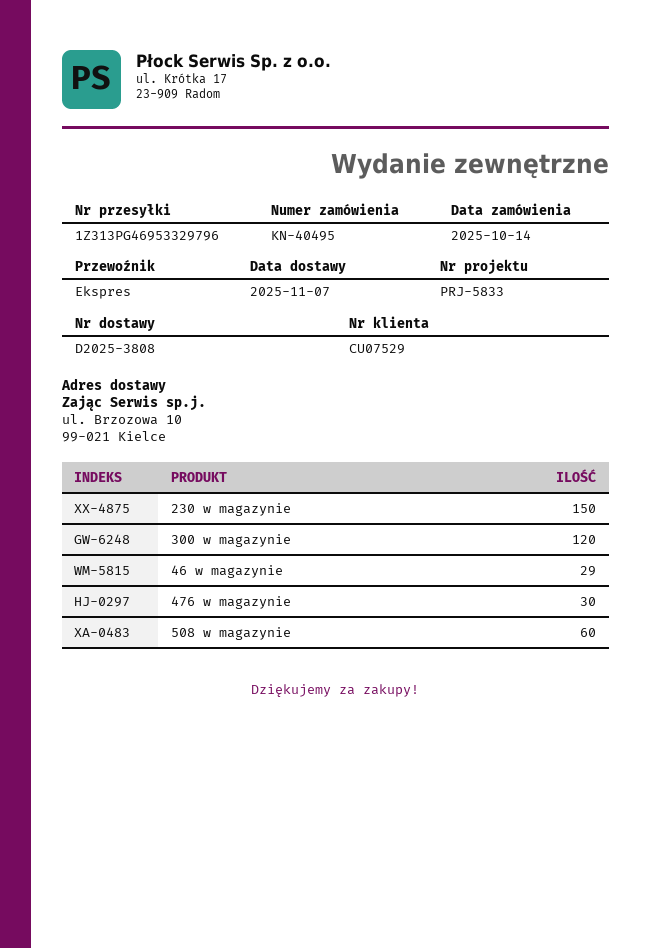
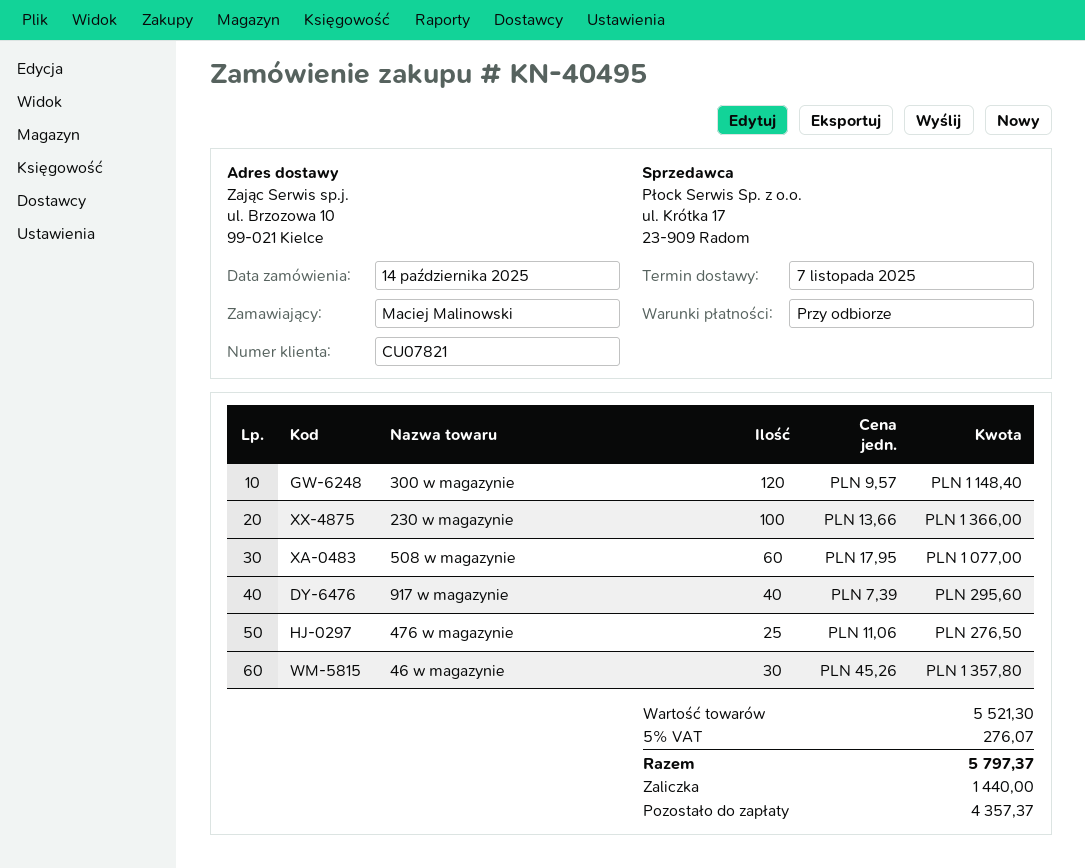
customer number: CU07529 -> CU07821
230 w magazynie: 150 -> 100
46 w magazynie: 29 -> 30
476 w magazynie: 30 -> 25
917 w magazynie: none -> 40

